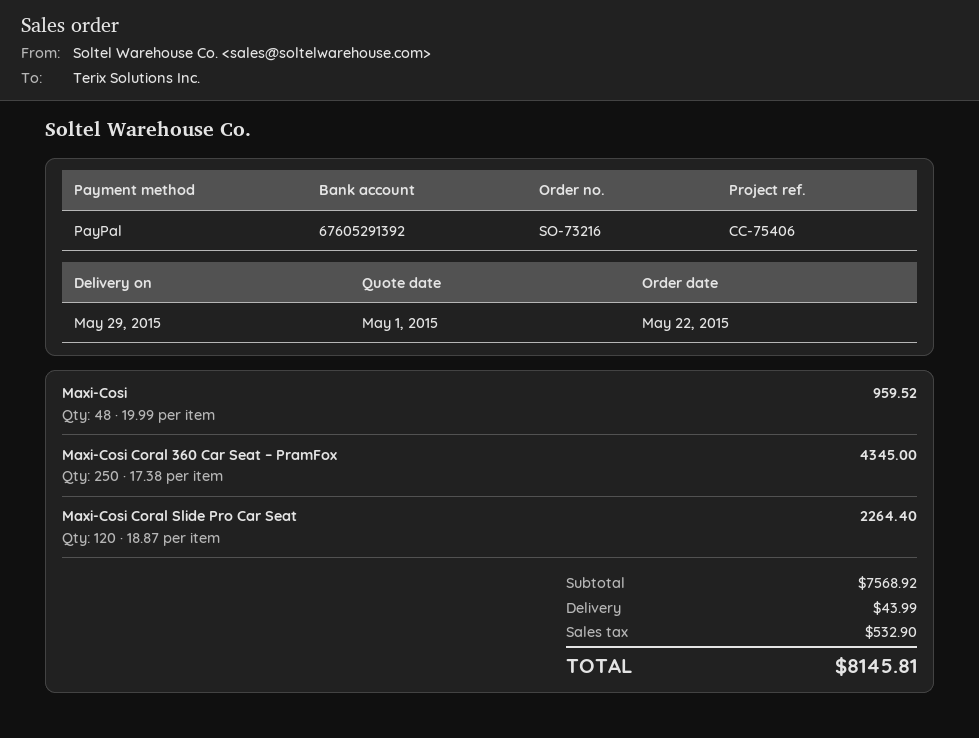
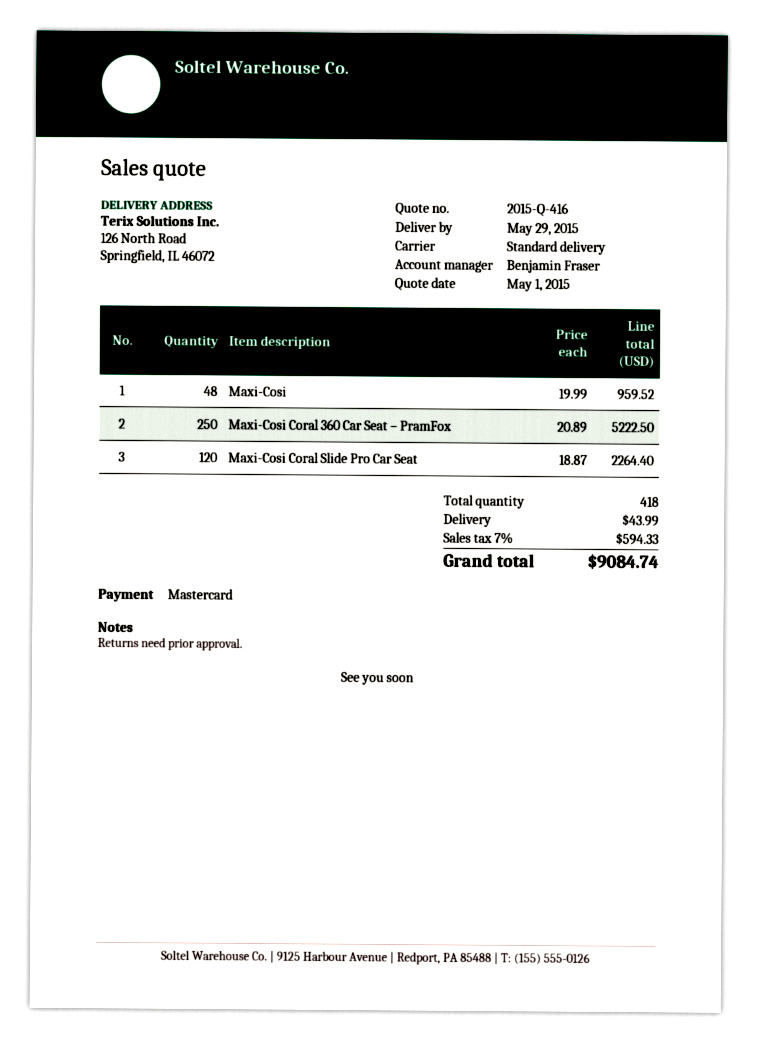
payment method: PayPal -> Mastercard
Maxi-Cosi Coral 360 Car Seat – PramFox: 250 x 17.38 = 4345.00 -> 250 x 20.89 = 5222.50
tax: 532.90 -> 594.33
total: 8145.81 -> 9084.74

